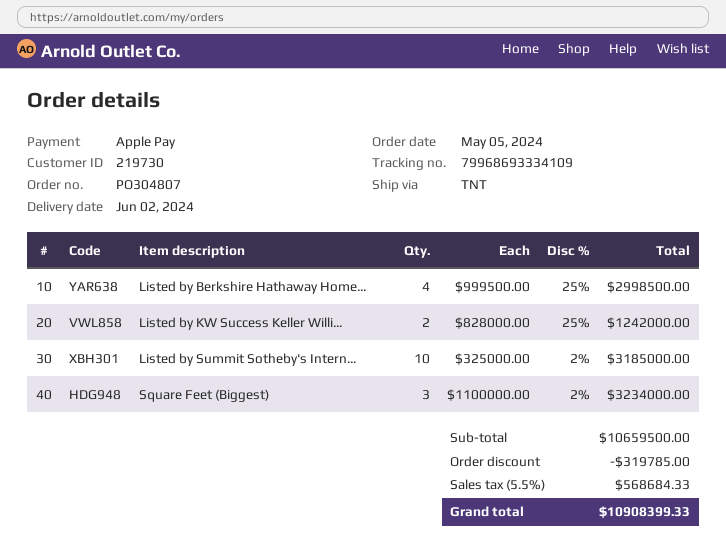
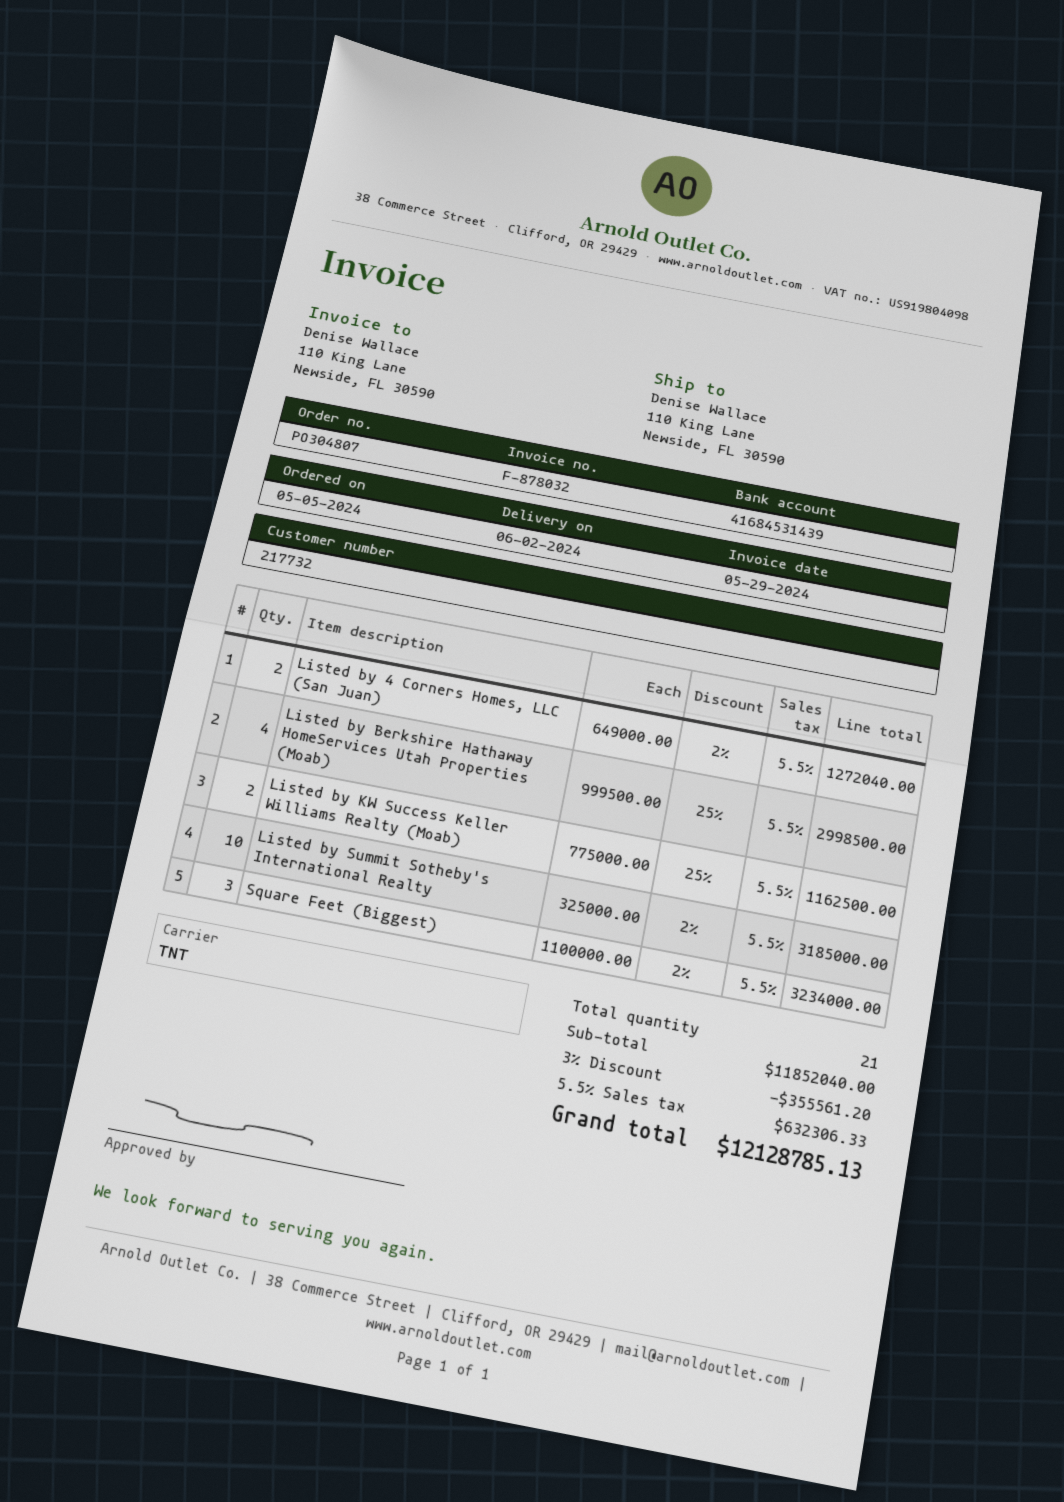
customer number: 219730 -> 217732
Listed by KW Success Keller Willi...: 2 x 828000.00 - 25% = 1242000.00 -> 2 x 775000.00 - 25% = 1162500.00
Listed by 4 Corners Homes, LLC (San Juan): none -> 2 x 649000.00 - 2% = 1272040.00
subtotal: 10659500.00 -> 11852040.00
discount: 319785.00 -> 355561.20
tax: 5.5% = 568684.33 -> 5.5% = 632306.33
total: 10908399.33 -> 12128785.13

